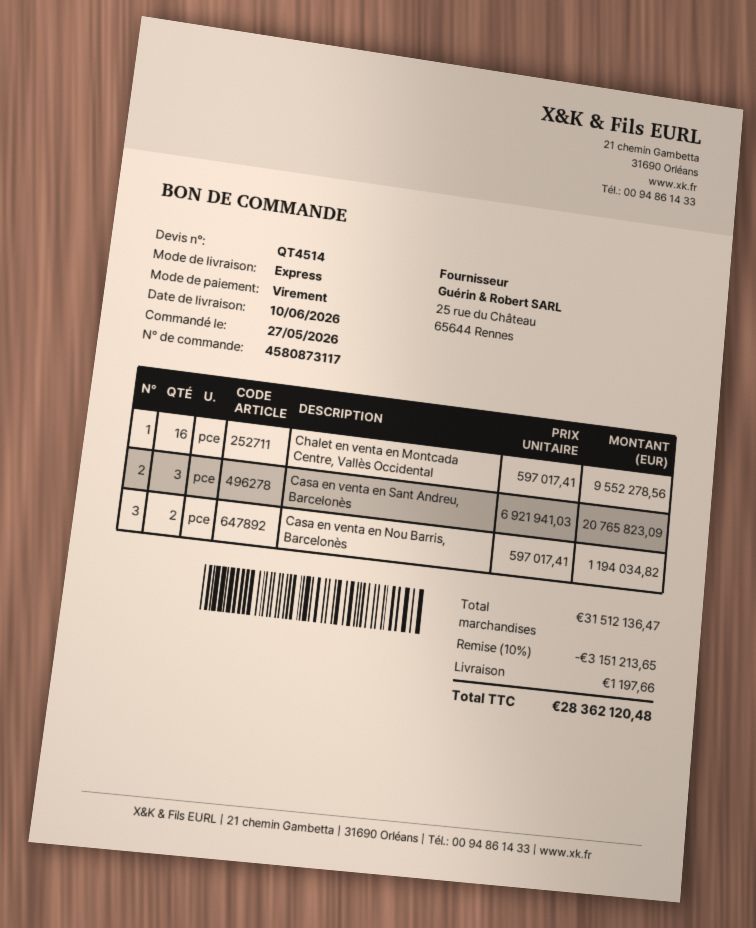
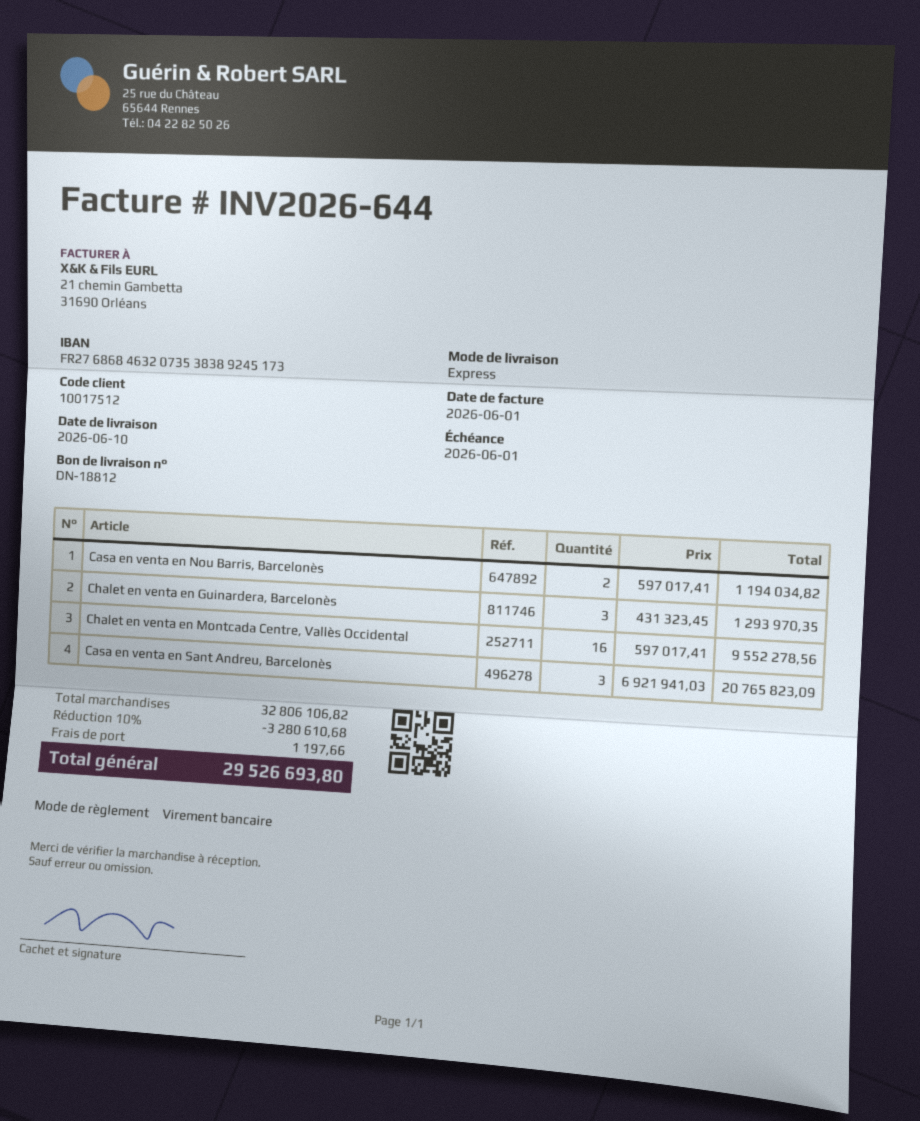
Chalet en venta en Guinardera, Barcelonès: none -> 3 x 431323.45 = 1293970.35
subtotal: 31512136.47 -> 32806106.82
discount: 10% = 3151213.65 -> 10% = 3280610.68
total: 28362120.48 -> 29526693.80

